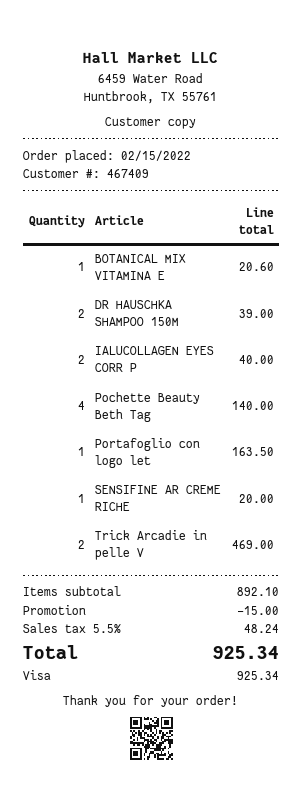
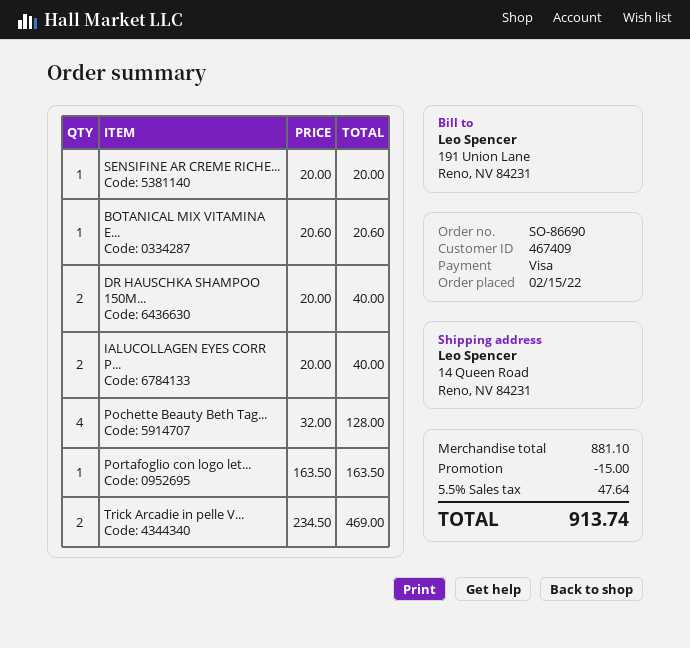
DR HAUSCHKA SHAMPOO 150M: 2 for 39.00 -> 2 for 40.00
Pochette Beauty Beth Tag: 4 for 140.00 -> 4 for 128.00
subtotal: 892.10 -> 881.10
tax: 5.5% = 48.24 -> 5.5% = 47.64
total: 925.34 -> 913.74

